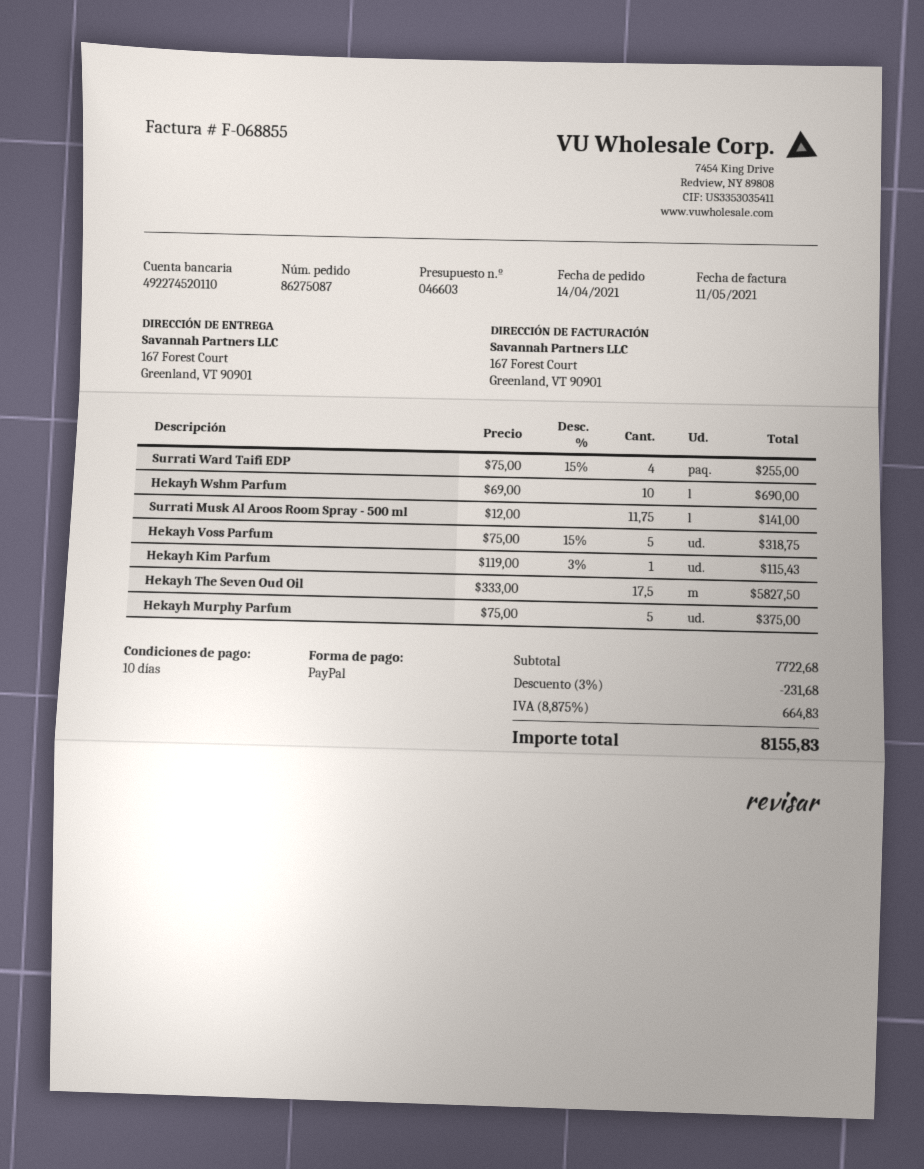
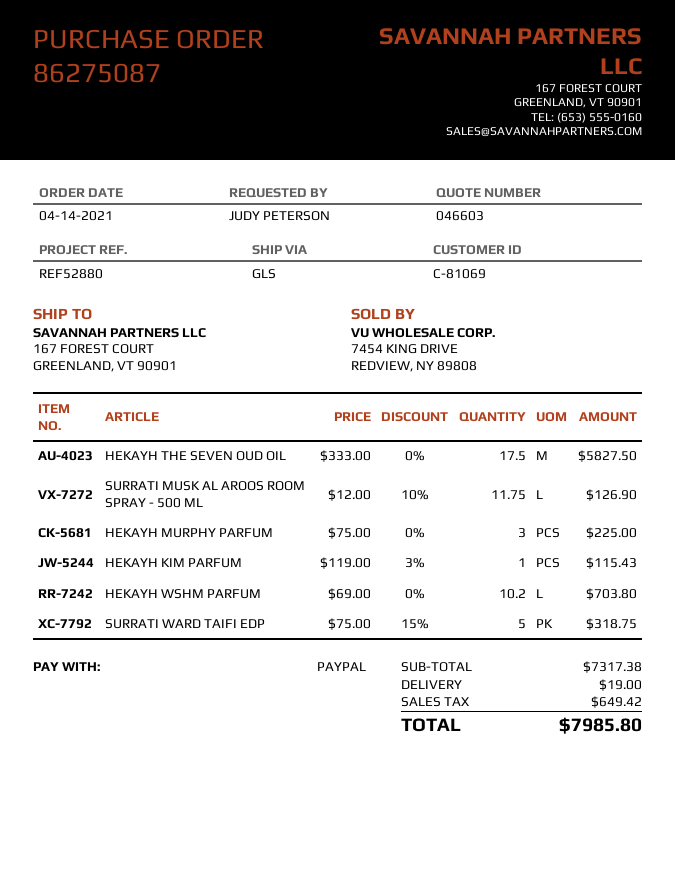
Surrati Ward Taifi EDP: 4 x 75.00 - 15% = 255.00 -> 5 x 75.00 - 15% = 318.75
Hekayh Wshm Parfum: 10 x 69.00 = 690.00 -> 10.2 x 69.00 = 703.80
Surrati Musk Al Aroos Room Spray - 500 ml: 11.75 x 12.00 = 141.00 -> 11.75 x 12.00 - 10% = 126.90
Hekayh Voss Parfum: 5 x 75.00 - 15% = 318.75 -> none
Hekayh Murphy Parfum: 5 x 75.00 = 375.00 -> 3 x 75.00 = 225.00
subtotal: 7722.68 -> 7317.38
discount: 3% = 231.68 -> none
shipping: none -> 19.00
tax: 664.83 -> 649.42
total: 8155.83 -> 7985.80

